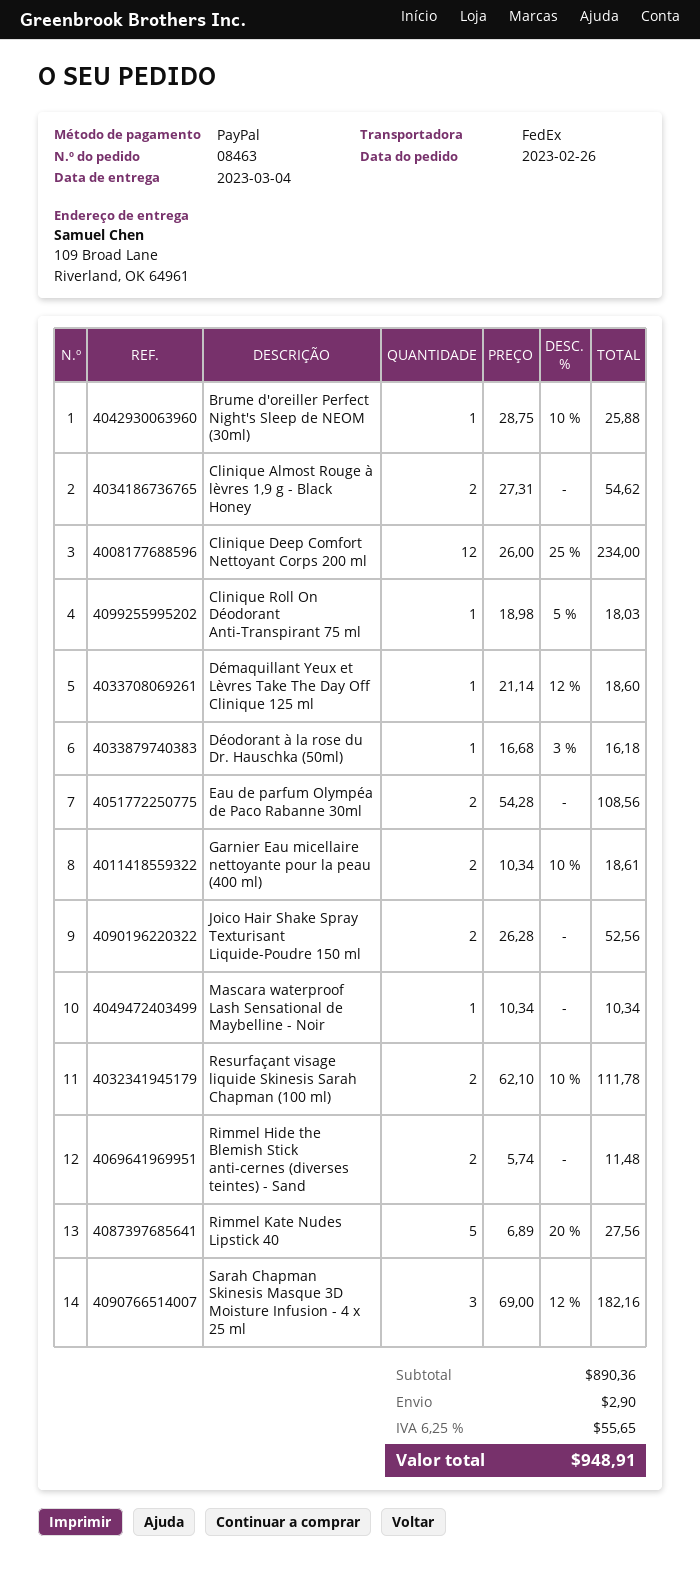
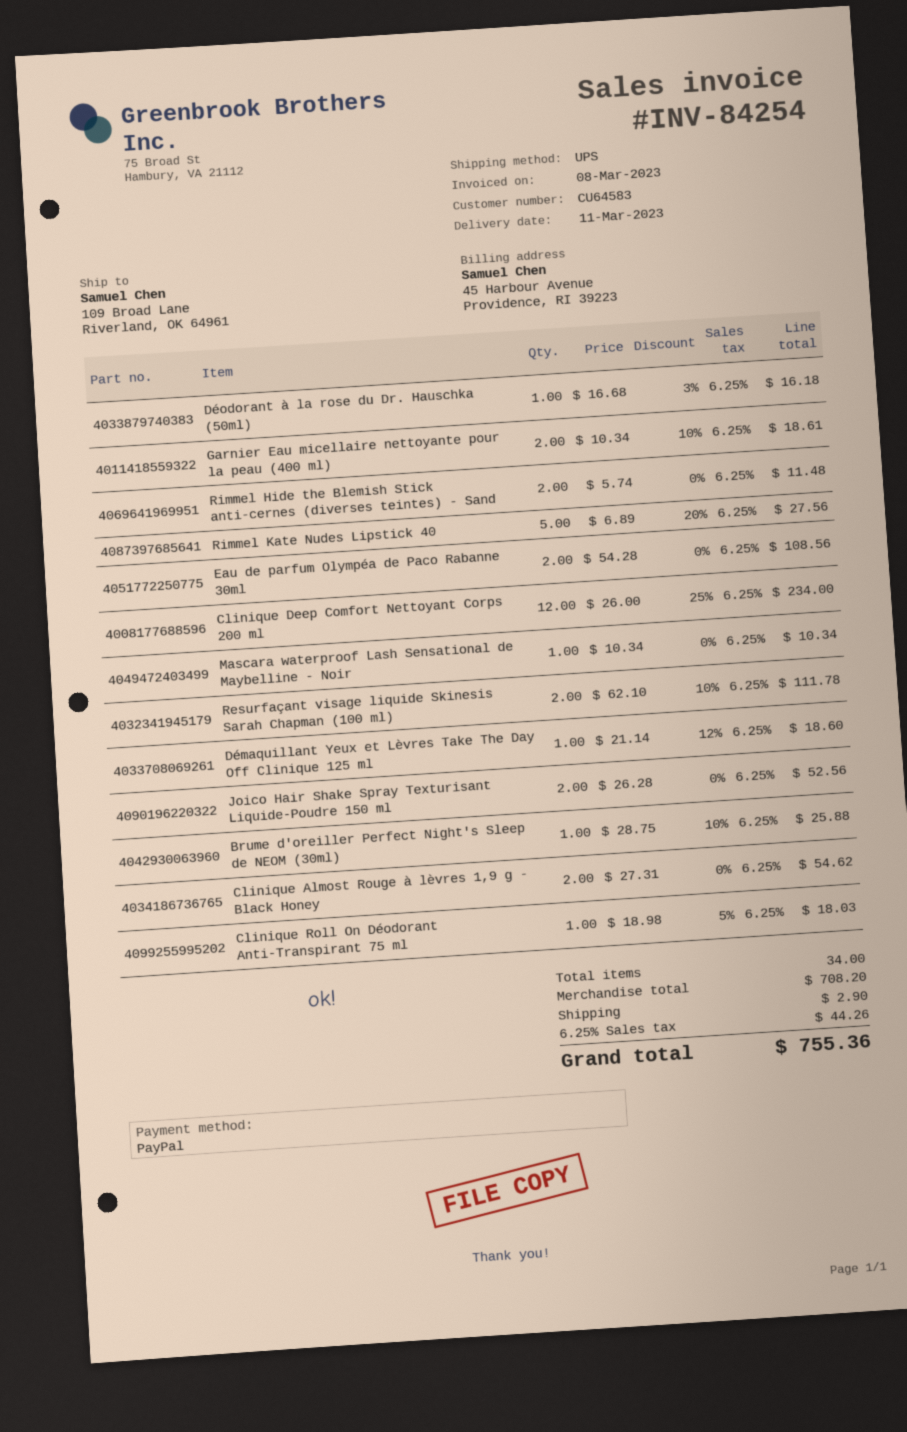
delivery date: 2023-03-04 -> 2023-03-11
shipping method: FedEx -> UPS
Sarah Chapman Skinesis Masque 3D Moisture Infusion - 4 x 25 ml: 3 x 69.00 - 12% = 182.16 -> none
subtotal: 890.36 -> 708.20
tax: 6.25% = 55.65 -> 6.25% = 44.26
total: 948.91 -> 755.36

